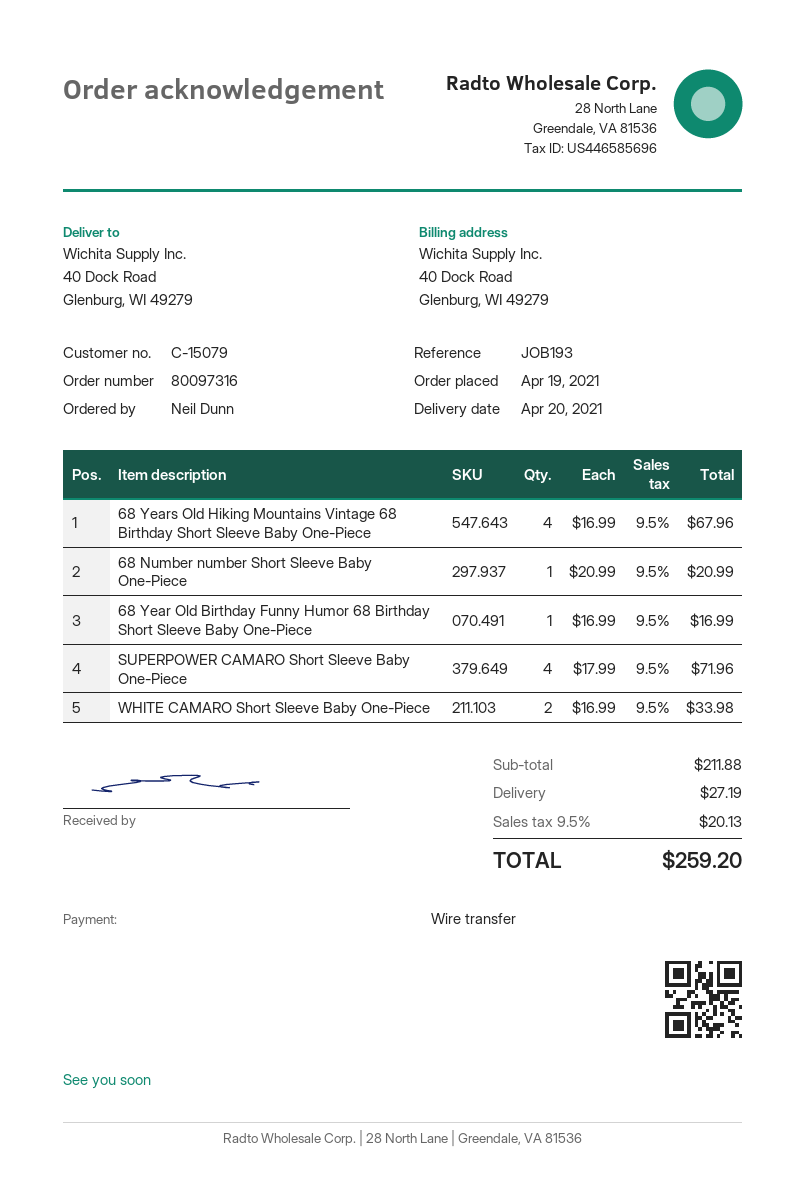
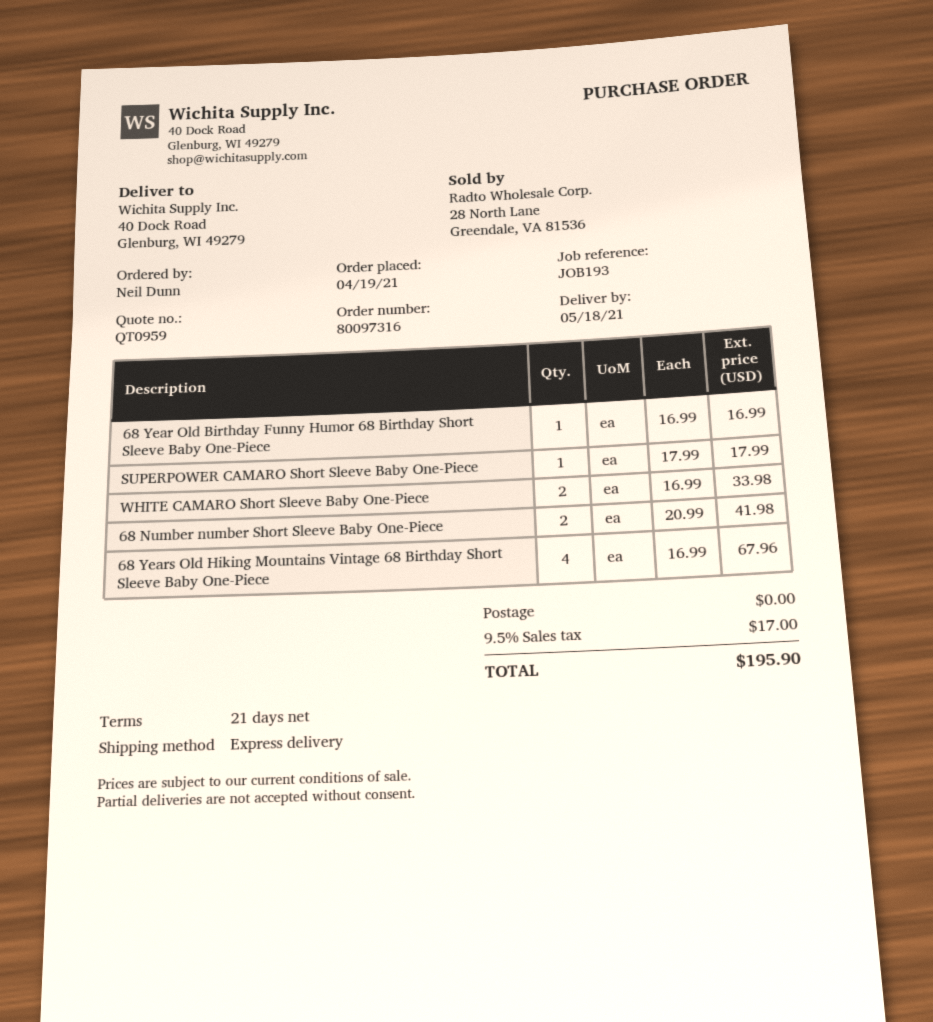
delivery date: 2021-04-20 -> 2021-05-18
68 Number number Short Sleeve Baby One-Piece: 1 x 20.99 = 20.99 -> 2 x 20.99 = 41.98
SUPERPOWER CAMARO Short Sleeve Baby One-Piece: 4 x 17.99 = 71.96 -> 1 x 17.99 = 17.99
shipping: 27.19 -> 0.00
tax: 9.5% = 20.13 -> 9.5% = 17.00
total: 259.20 -> 195.90

